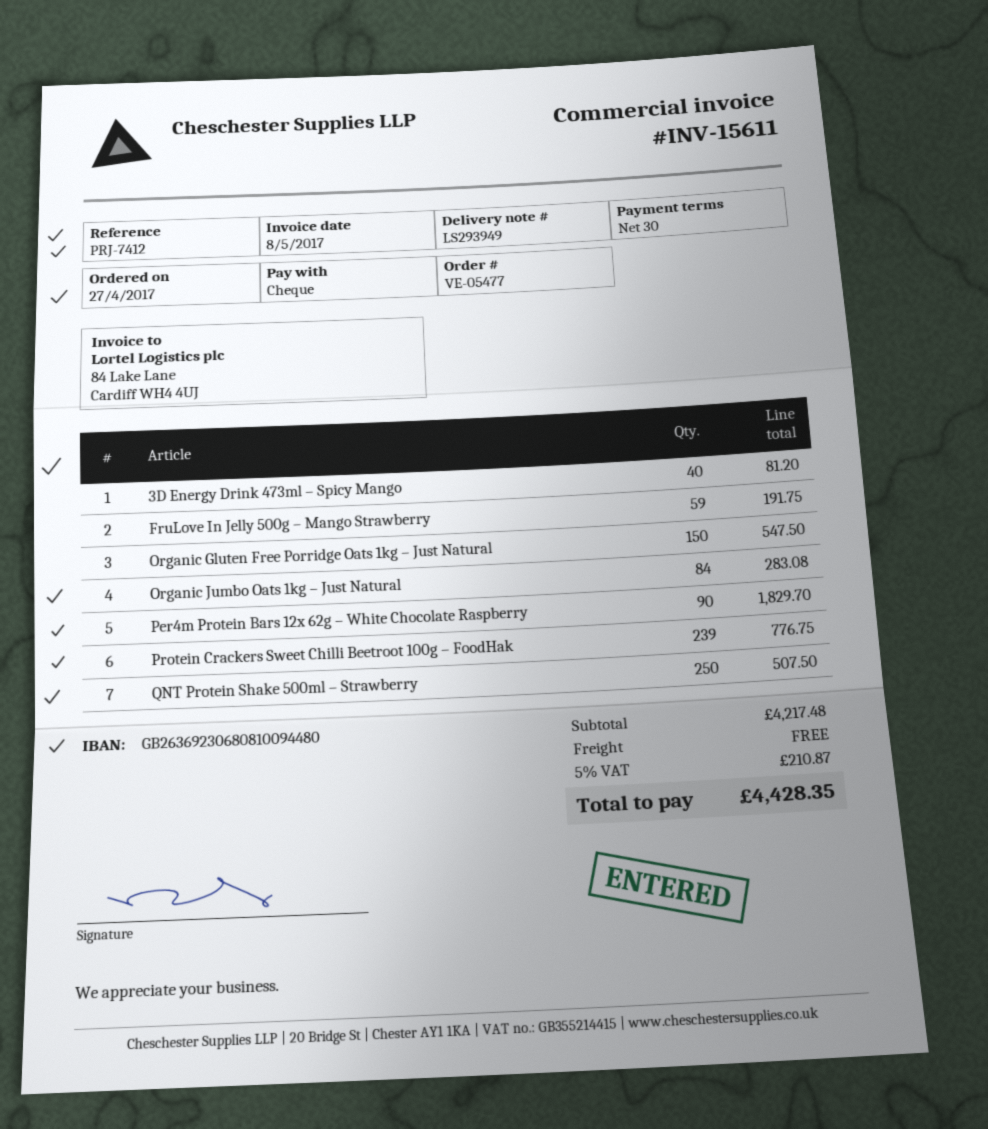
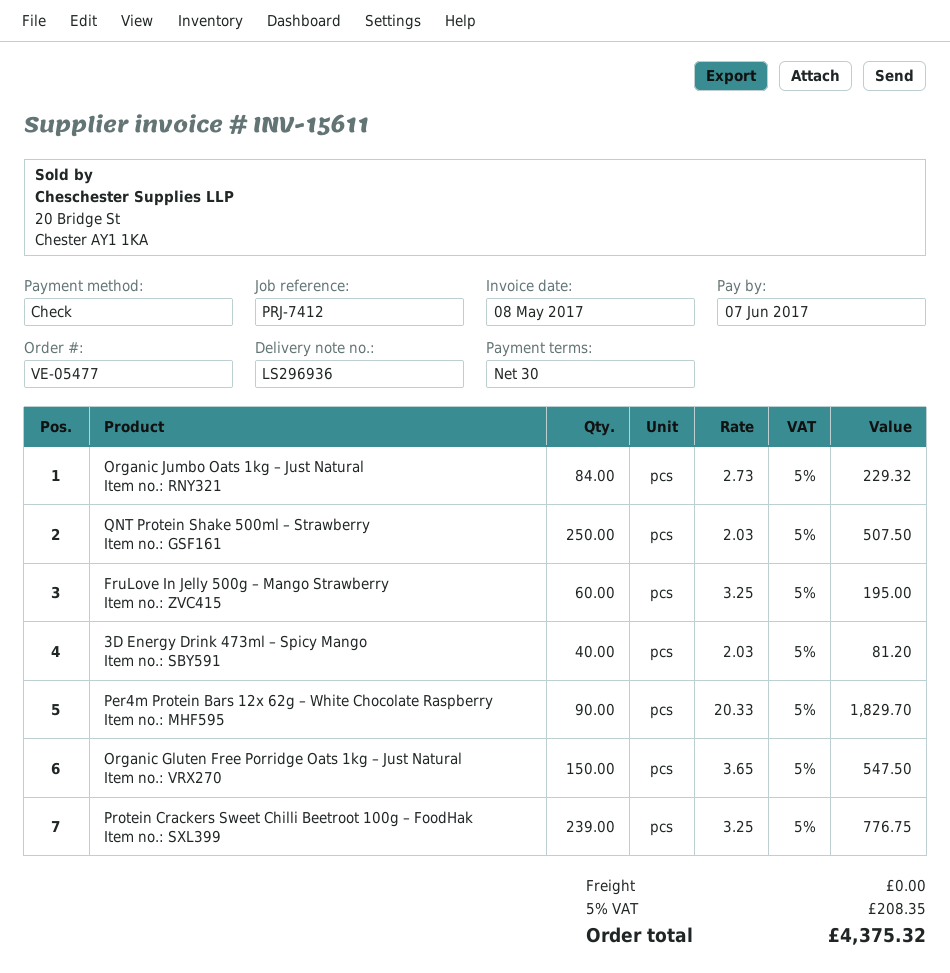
delivery note number: LS293949 -> LS296936
FruLove In Jelly 500g – Mango Strawberry: 59 for 191.75 -> 60 for 195.00
Organic Jumbo Oats 1kg – Just Natural: 84 for 283.08 -> 84 for 229.32
tax: 5% = 210.87 -> 5% = 208.35
total: 4428.35 -> 4375.32

